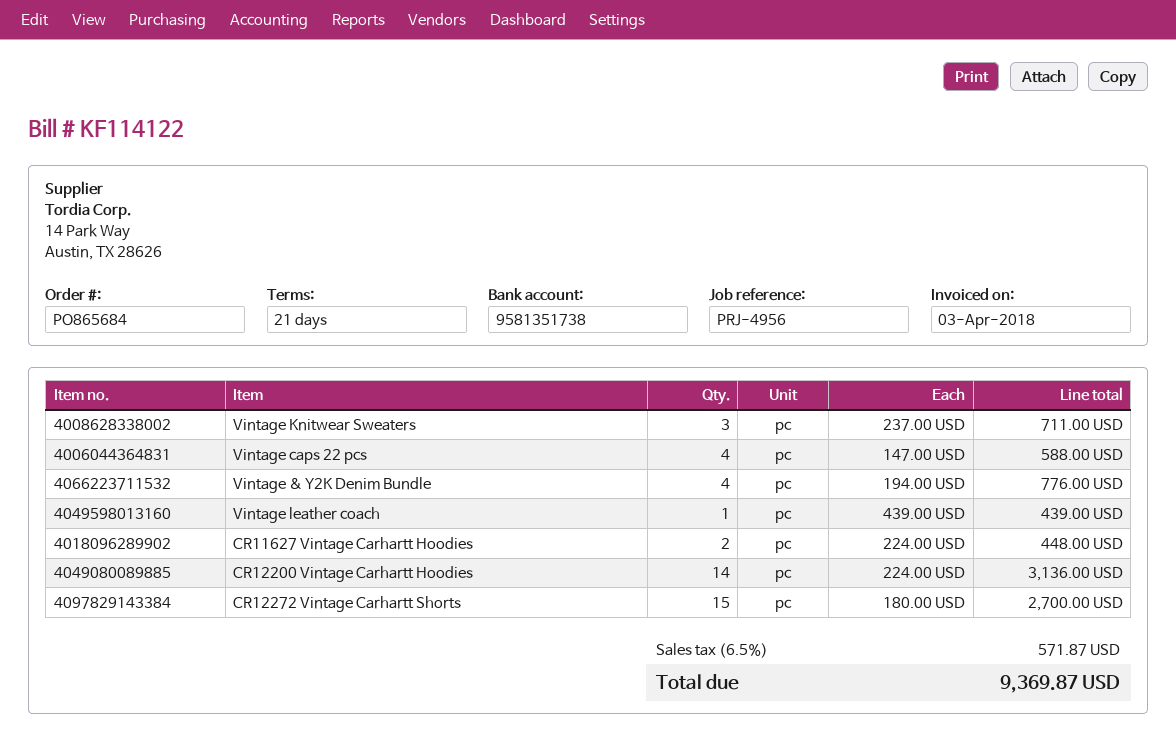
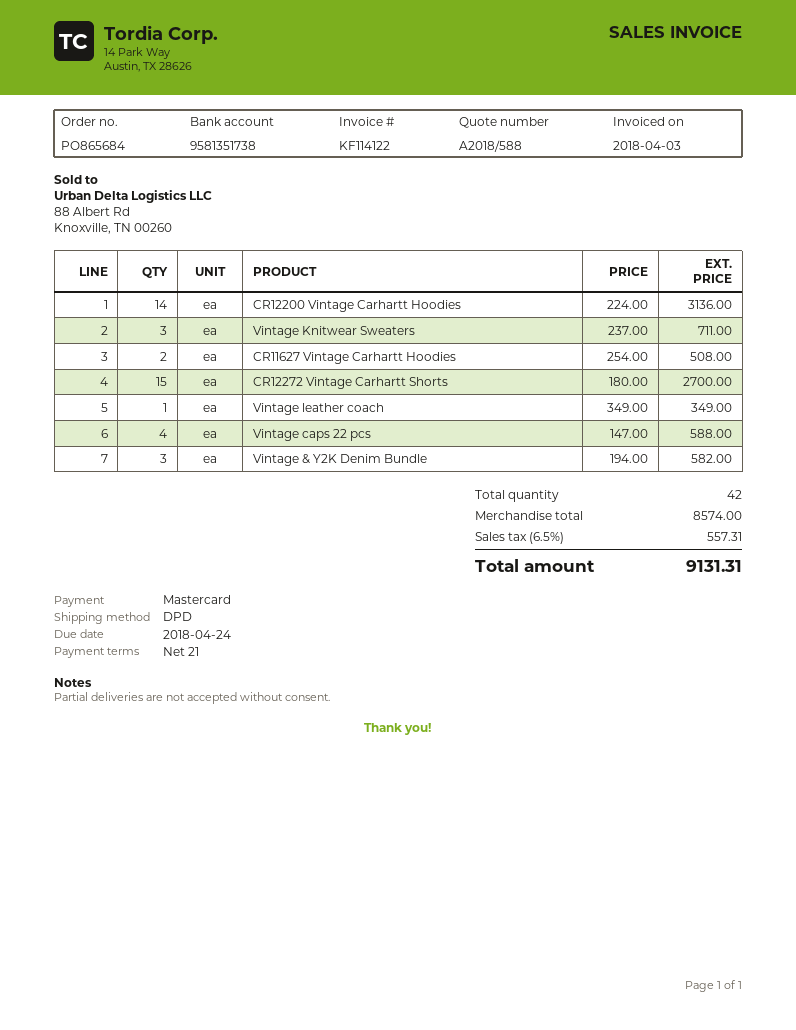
Vintage & Y2K Denim Bundle: 4 x 194.00 = 776.00 -> 3 x 194.00 = 582.00
Vintage leather coach: 1 x 439.00 = 439.00 -> 1 x 349.00 = 349.00
CR11627 Vintage Carhartt Hoodies: 2 x 224.00 = 448.00 -> 2 x 254.00 = 508.00
tax: 6.5% = 571.87 -> 6.5% = 557.31
total: 9369.87 -> 9131.31

